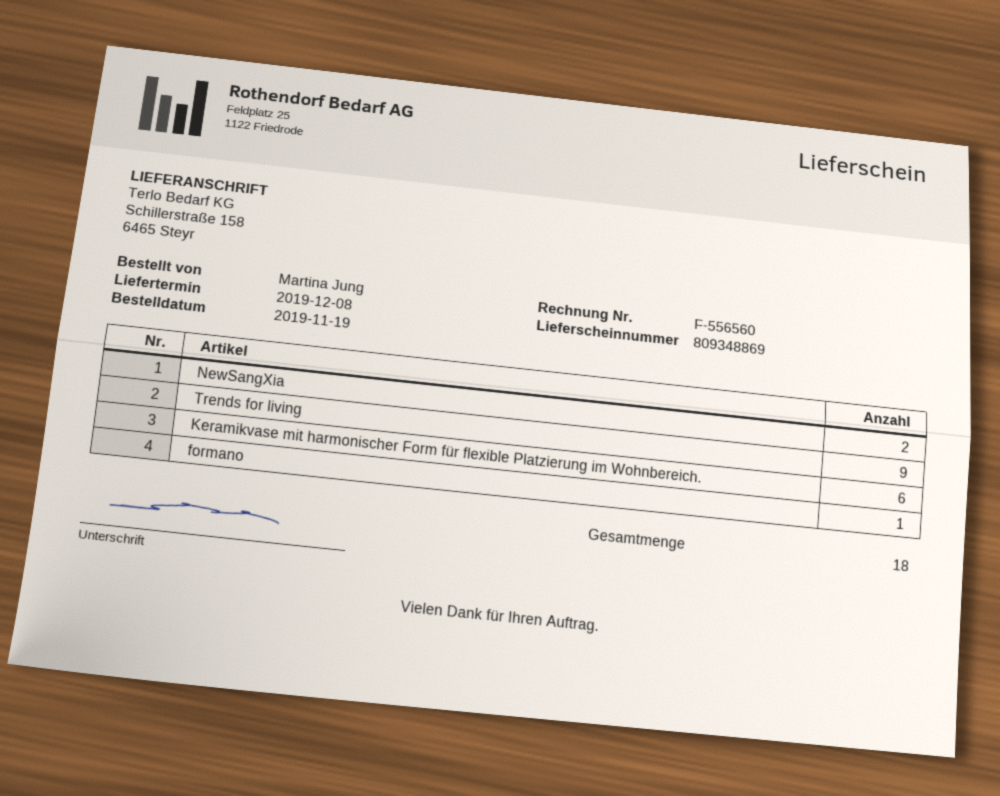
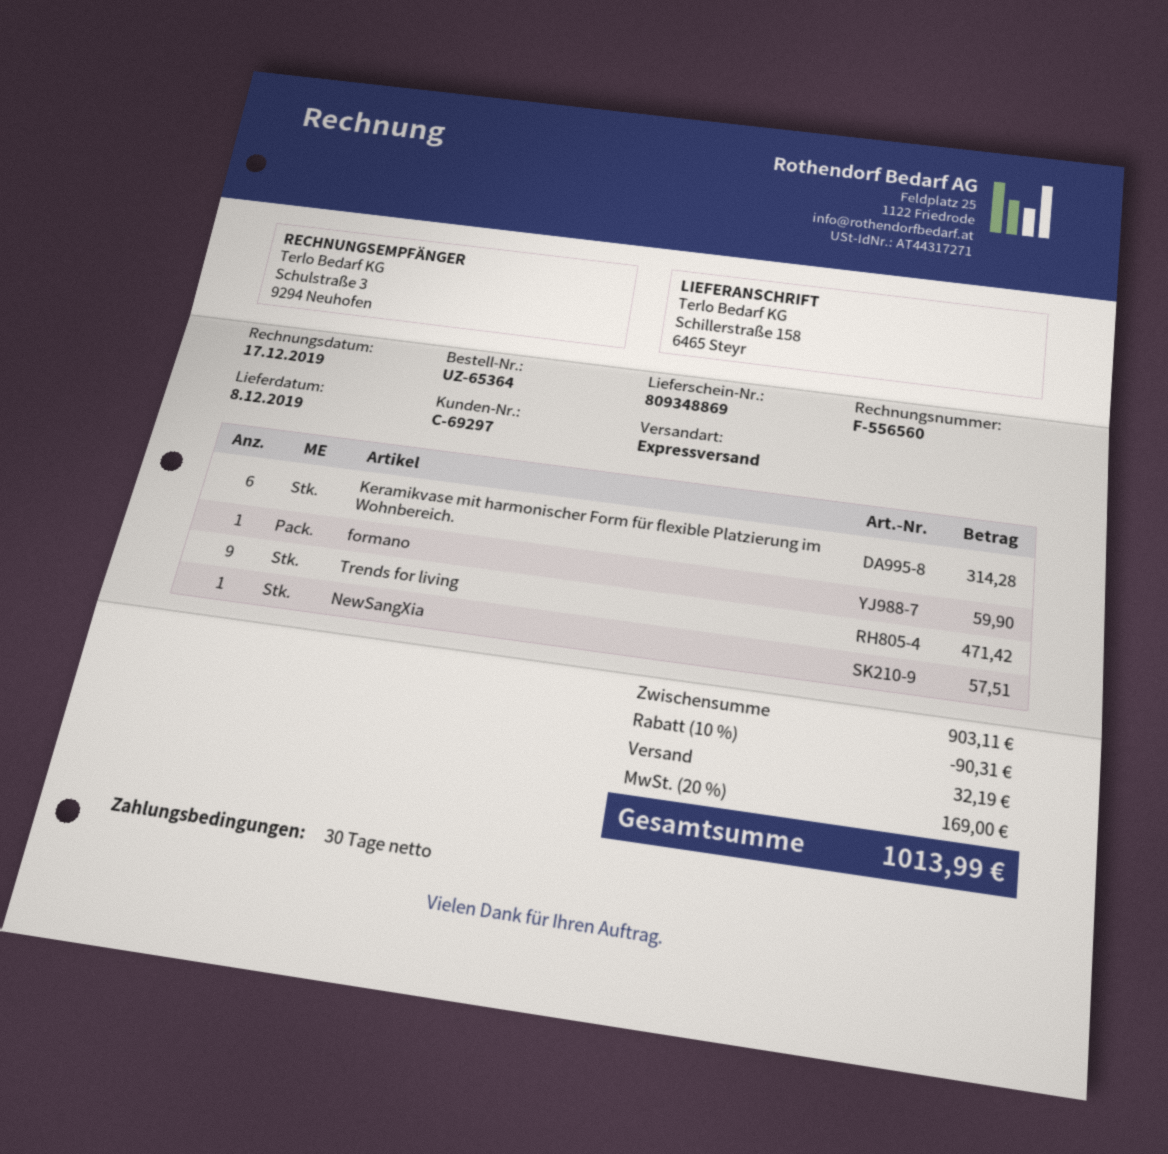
NewSangXia: 2 -> 1

